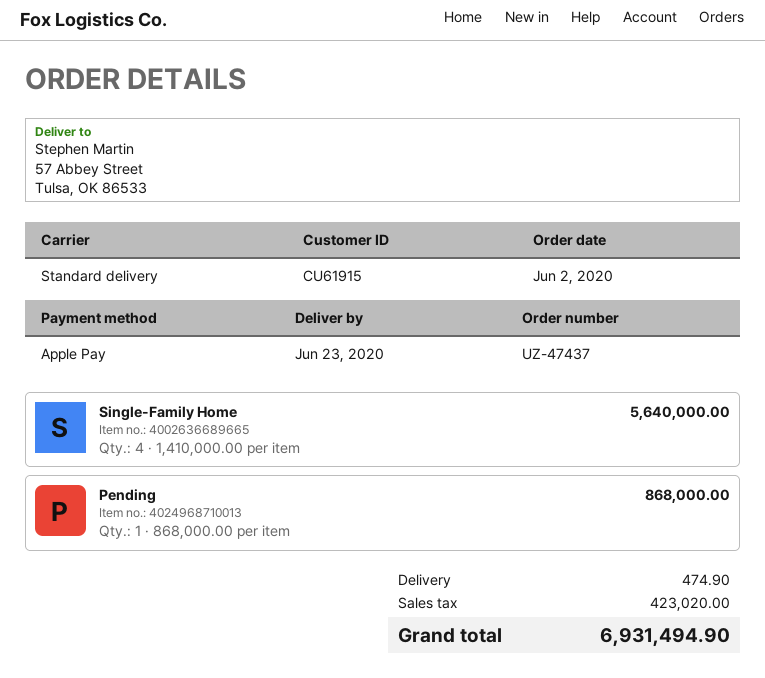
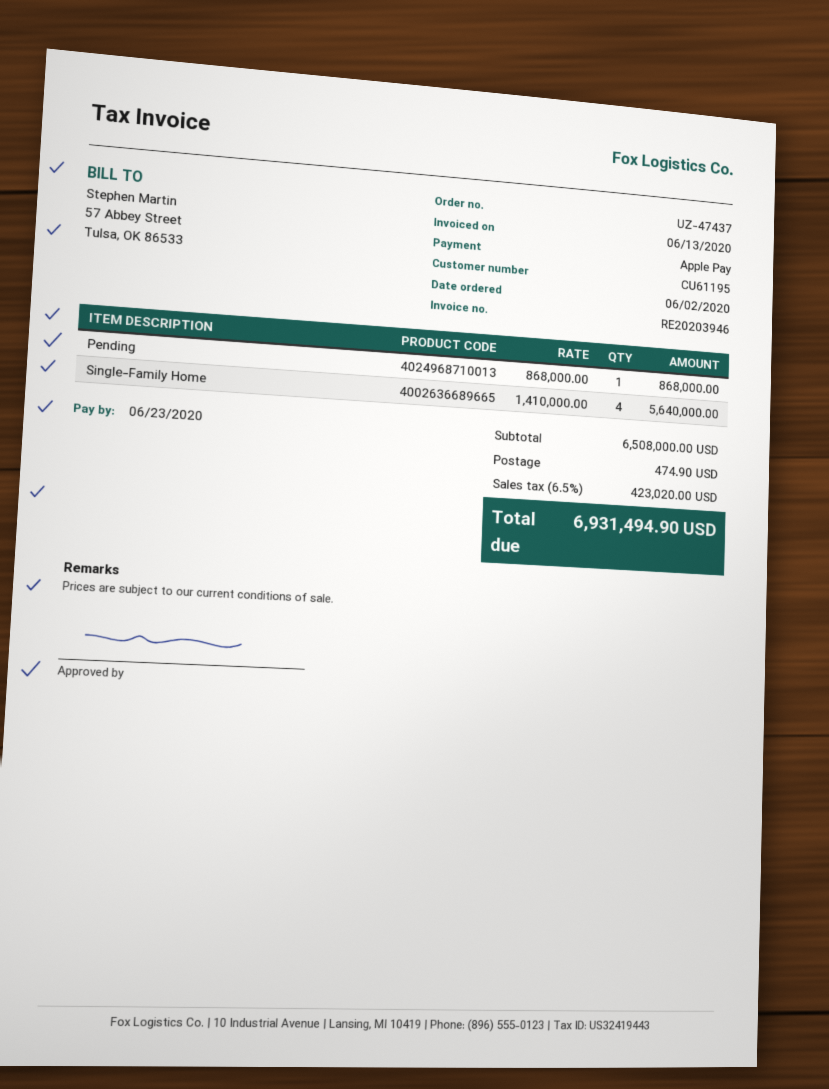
customer number: CU61915 -> CU61195

